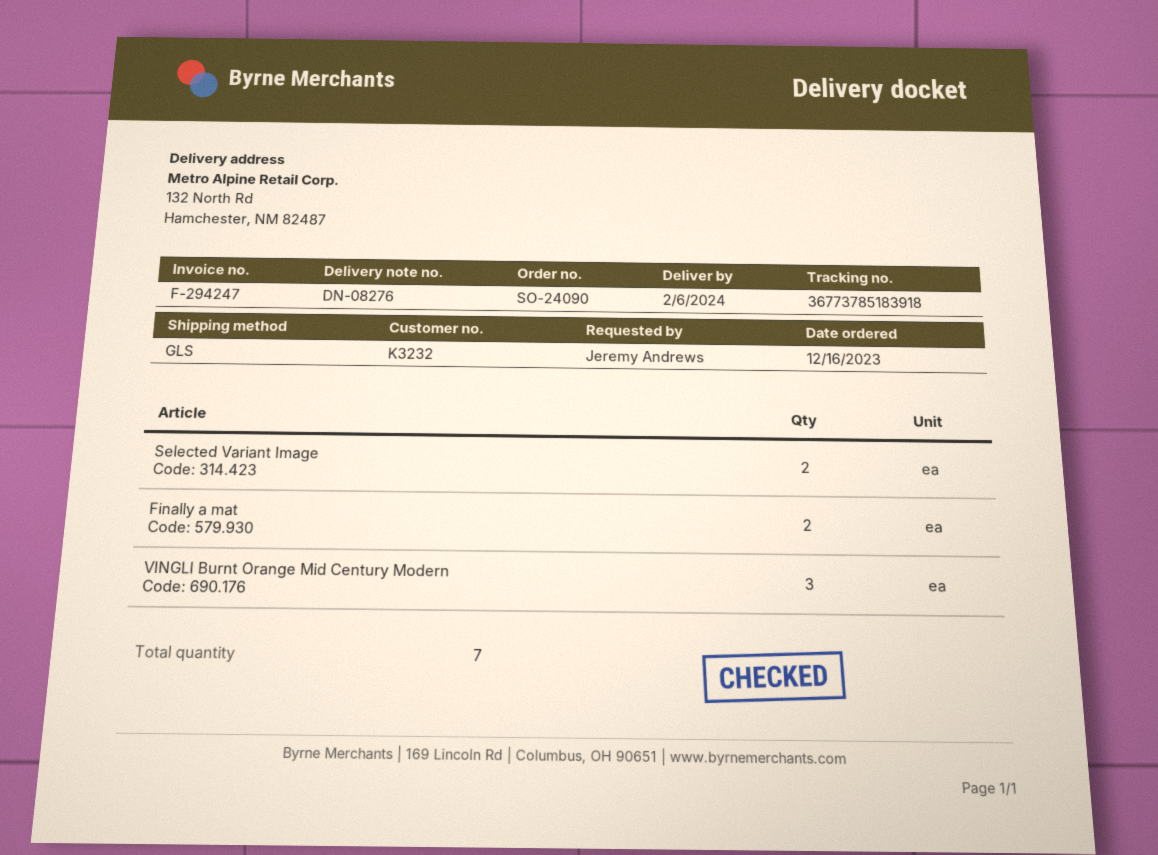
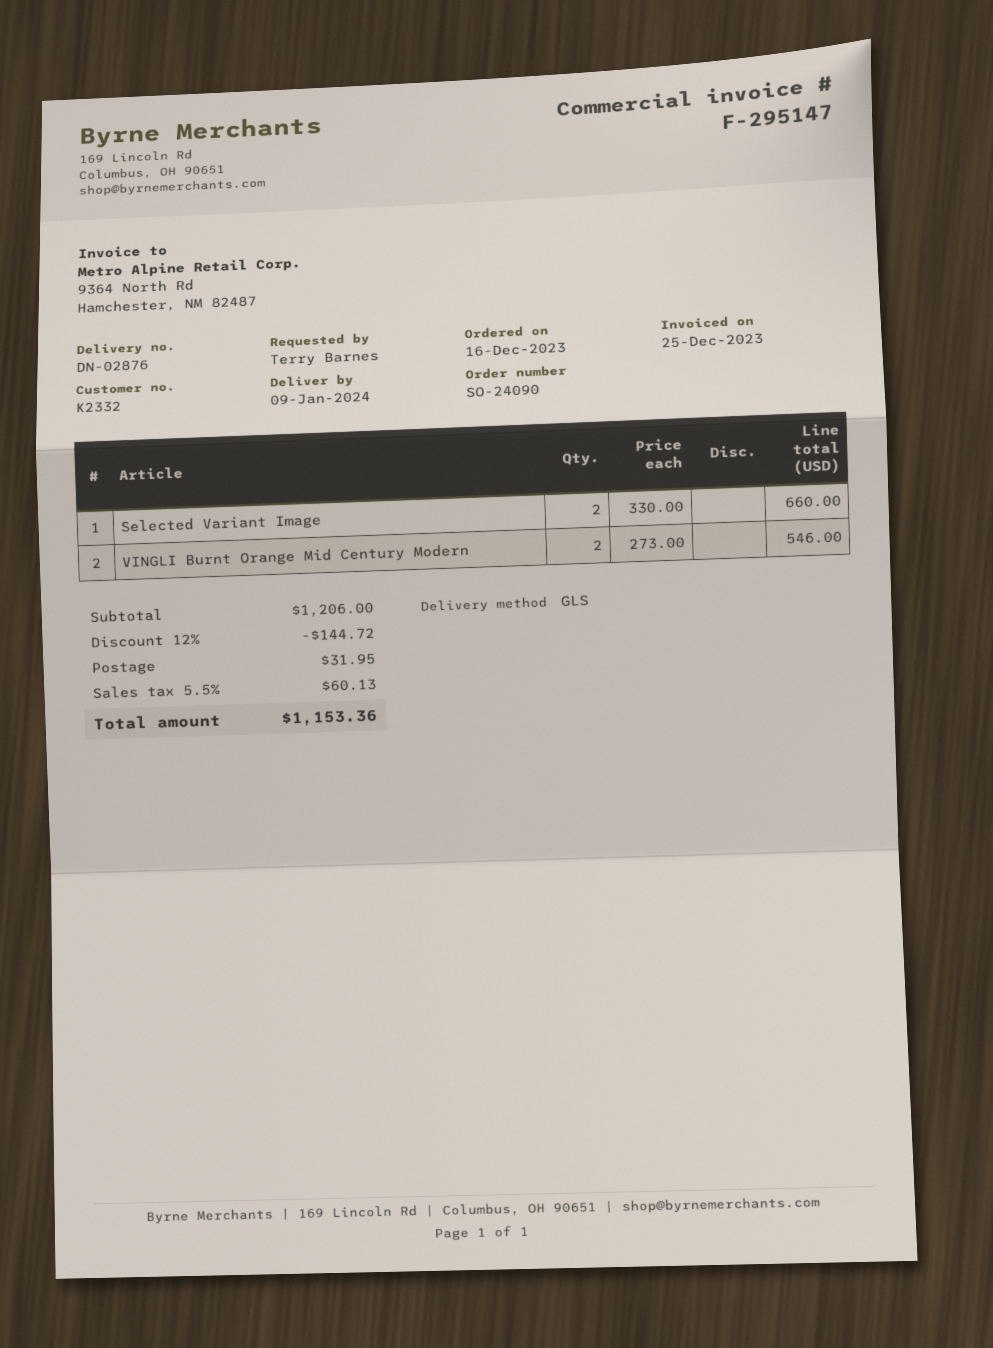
delivery note number: DN-08276 -> DN-02876
delivery date: 2024-02-06 -> 2024-01-09
invoice number: F-294247 -> F-295147
customer number: K3232 -> K2332
ordered by: Jeremy Andrews -> Terry Barnes
Finally a mat: 2 -> none
VINGLI Burnt Orange Mid Century Modern: 3 -> 2

